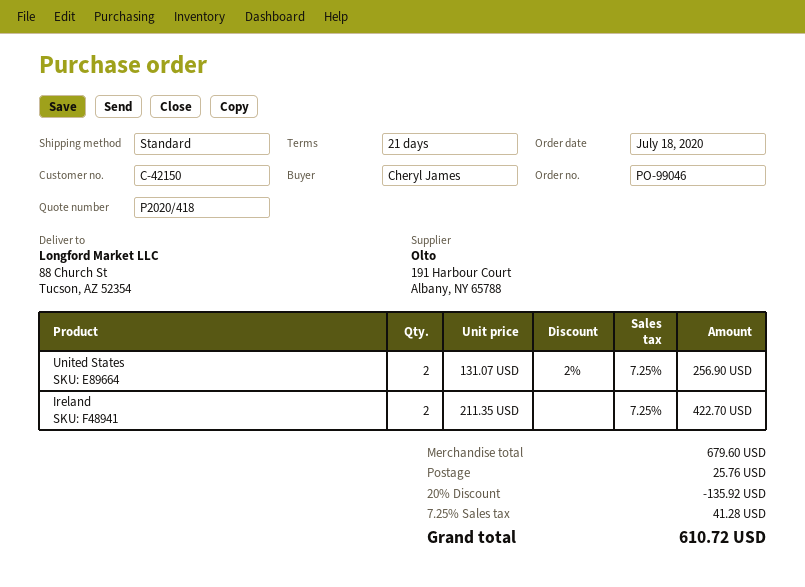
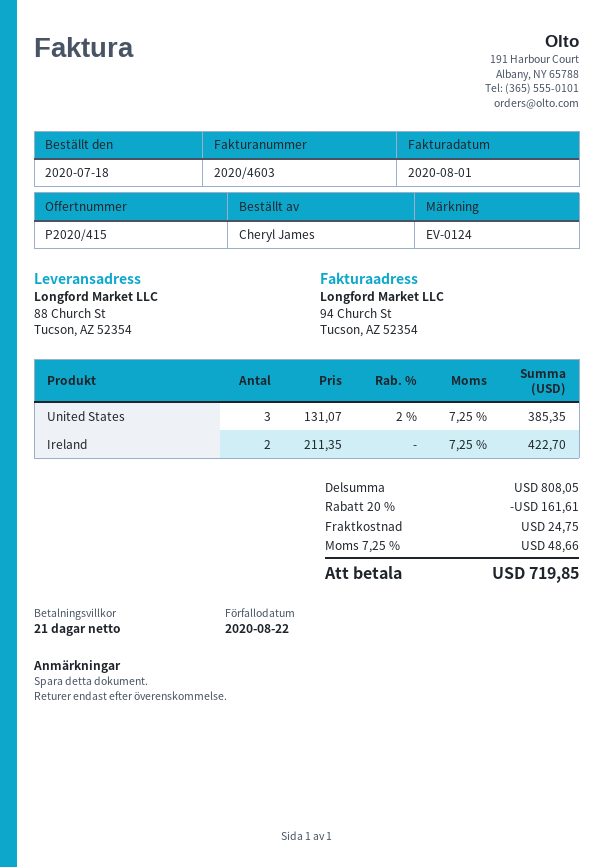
quote number: P2020/418 -> P2020/415
United States: 2 x 131.07 - 2% = 256.90 -> 3 x 131.07 - 2% = 385.35
subtotal: 679.60 -> 808.05
discount: 20% = 135.92 -> 20% = 161.61
shipping: 25.76 -> 24.75
tax: 7.25% = 41.28 -> 7.25% = 48.66
total: 610.72 -> 719.85

